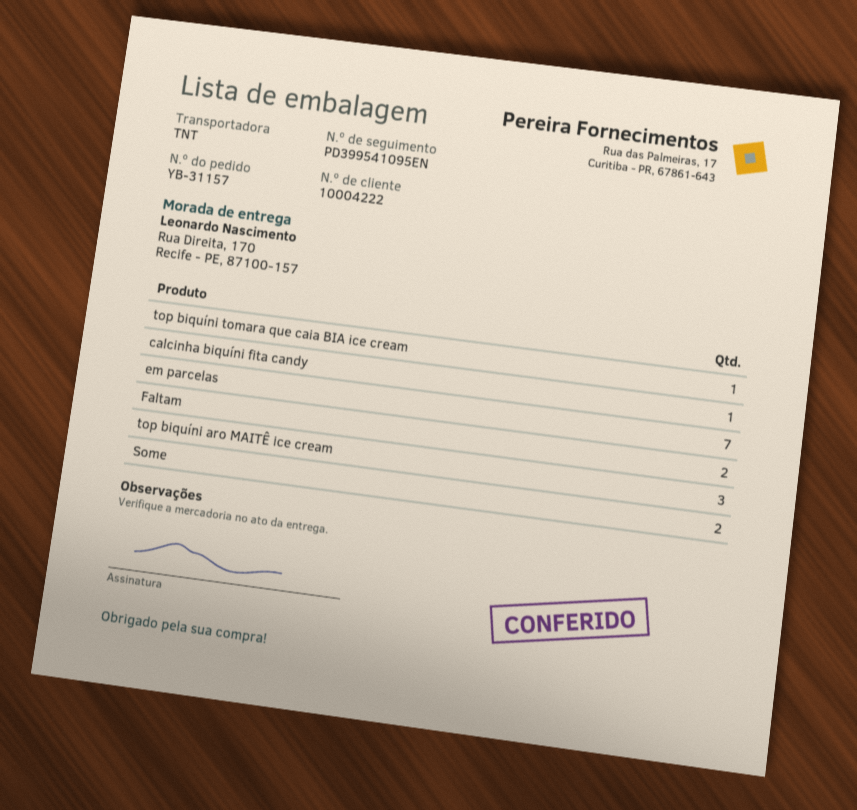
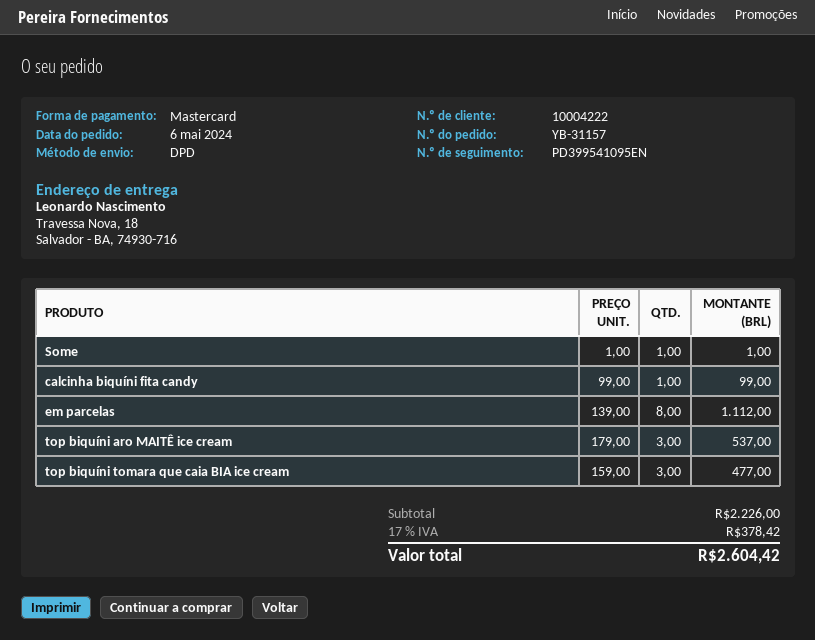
shipping method: TNT -> DPD
ship to: Rua Direita, 170, Recife - PE, 87100-157 -> Travessa Nova, 18, Salvador - BA, 74930-716
top biquíni tomara que caia BIA ice cream: 1 -> 3
em parcelas: 7 -> 8
Faltam: 2 -> none
Some: 2 -> 1

